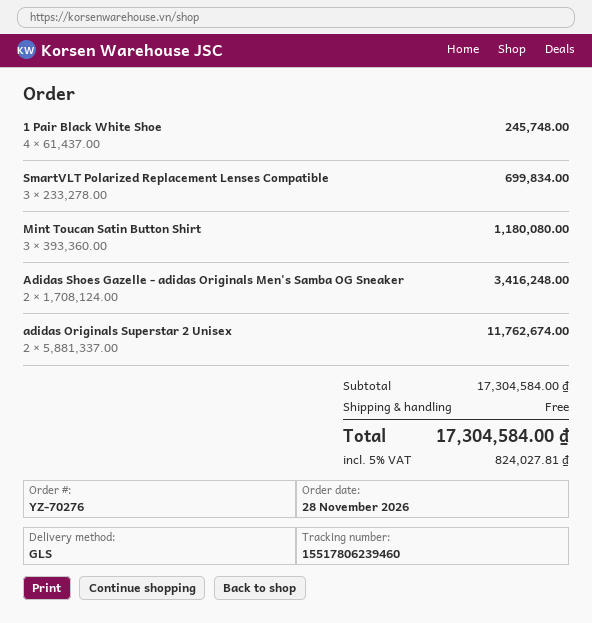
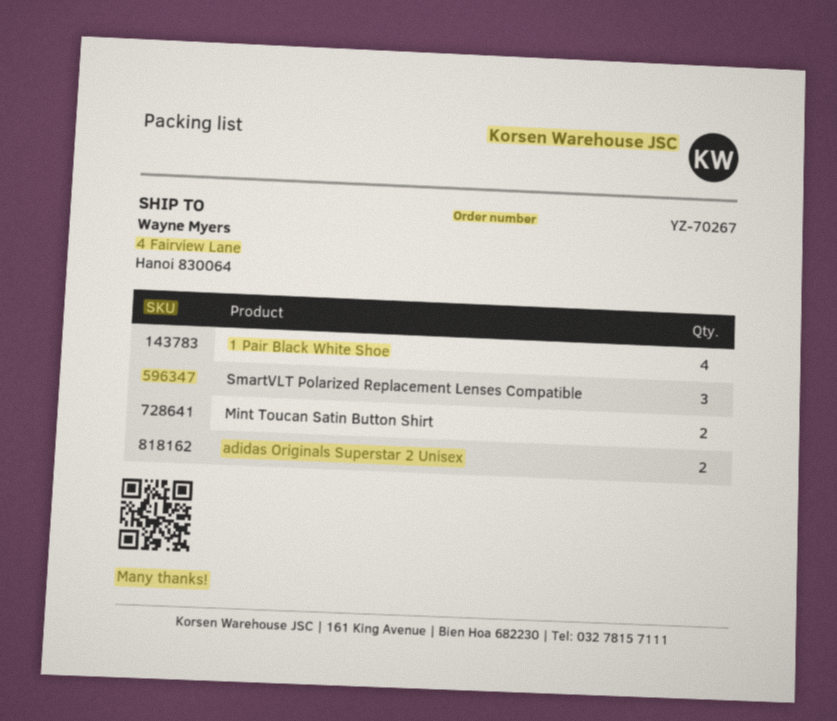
order number: YZ-70276 -> YZ-70267
Mint Toucan Satin Button Shirt: 3 -> 2
Adidas Shoes Gazelle - adidas Originals Men's Samba OG Sneaker: 2 -> none

